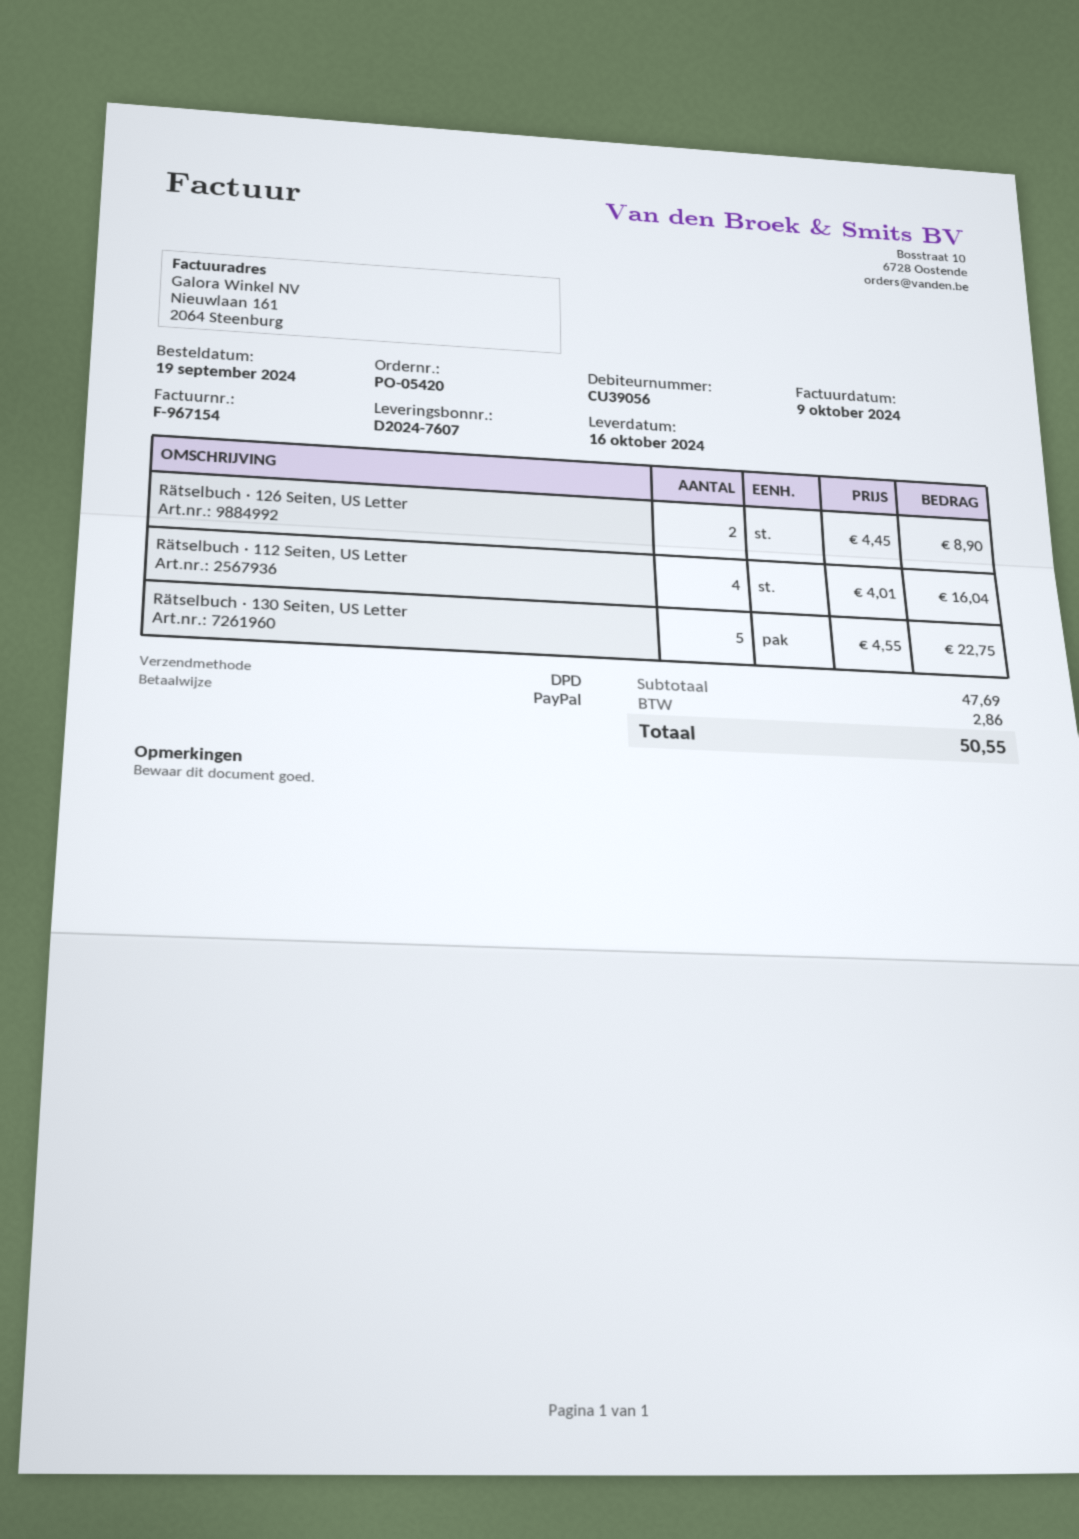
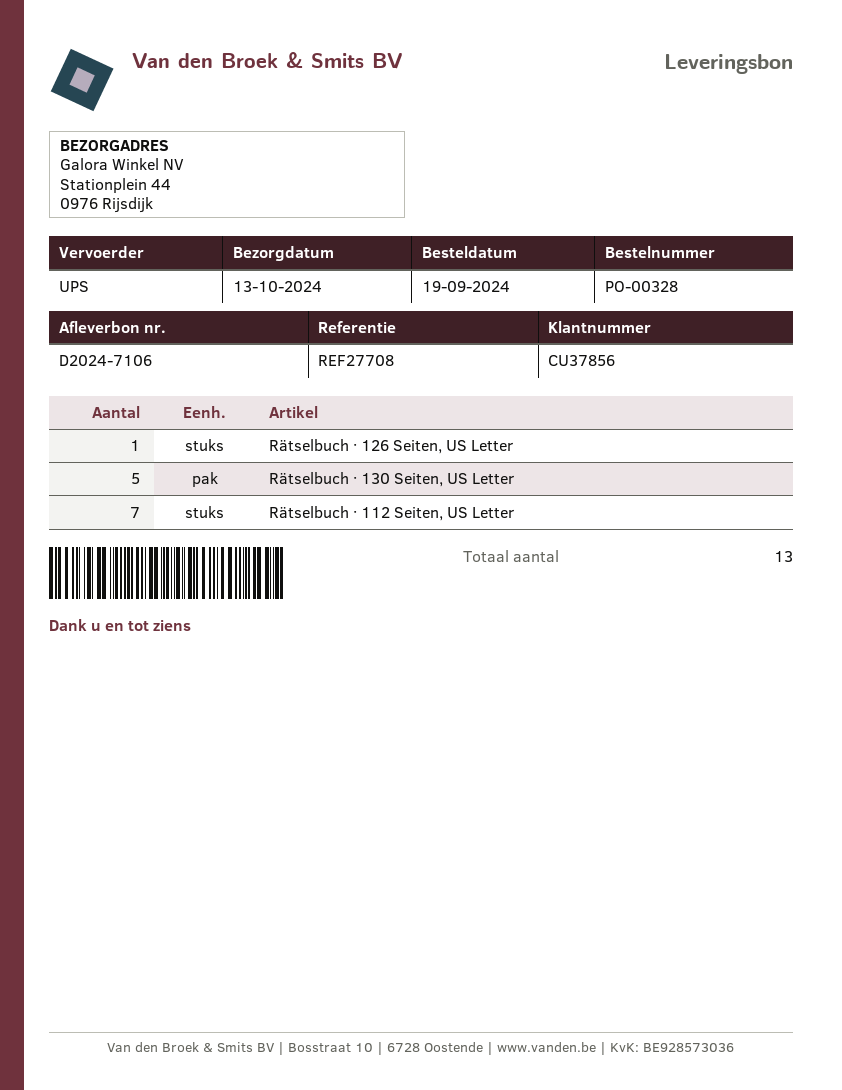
order number: PO-05420 -> PO-00328
delivery note number: D2024-7607 -> D2024-7106
delivery date: 2024-10-16 -> 2024-10-13
customer number: CU39056 -> CU37856
shipping method: DPD -> UPS
Rätselbuch · 126 Seiten, US Letter: 2 -> 1
Rätselbuch · 112 Seiten, US Letter: 4 -> 7

